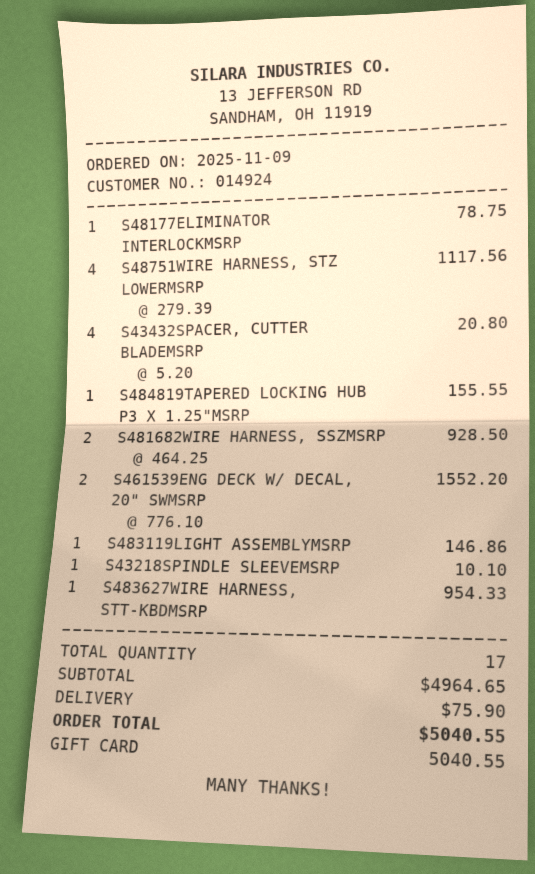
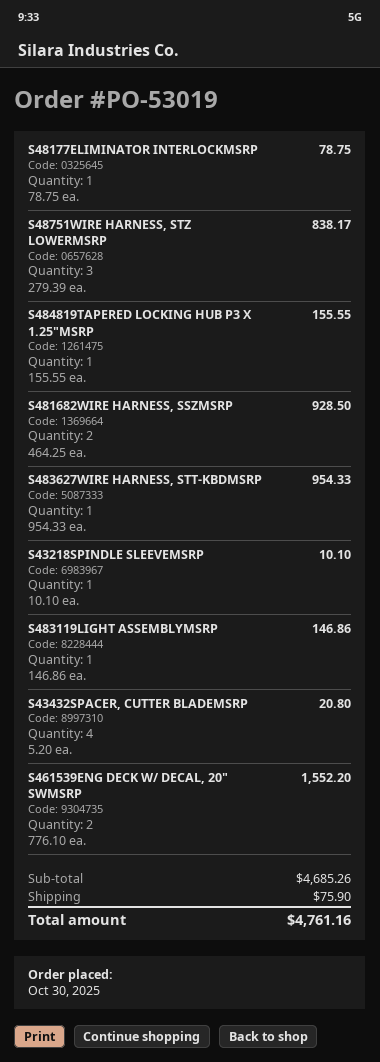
order date: 2025-11-09 -> 2025-10-30
S48751WIRE HARNESS, STZ LOWERMSRP: 4 x 279.39 = 1117.56 -> 3 x 279.39 = 838.17
subtotal: 4964.65 -> 4685.26
total: 5040.55 -> 4761.16

